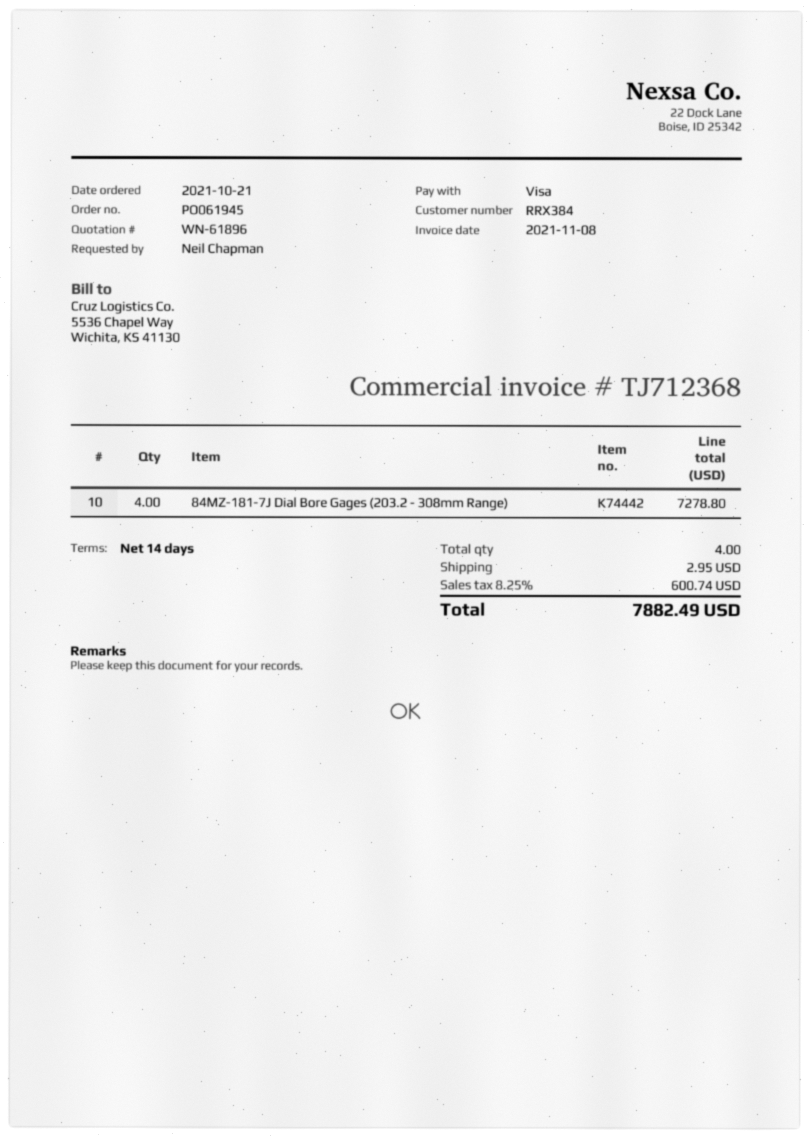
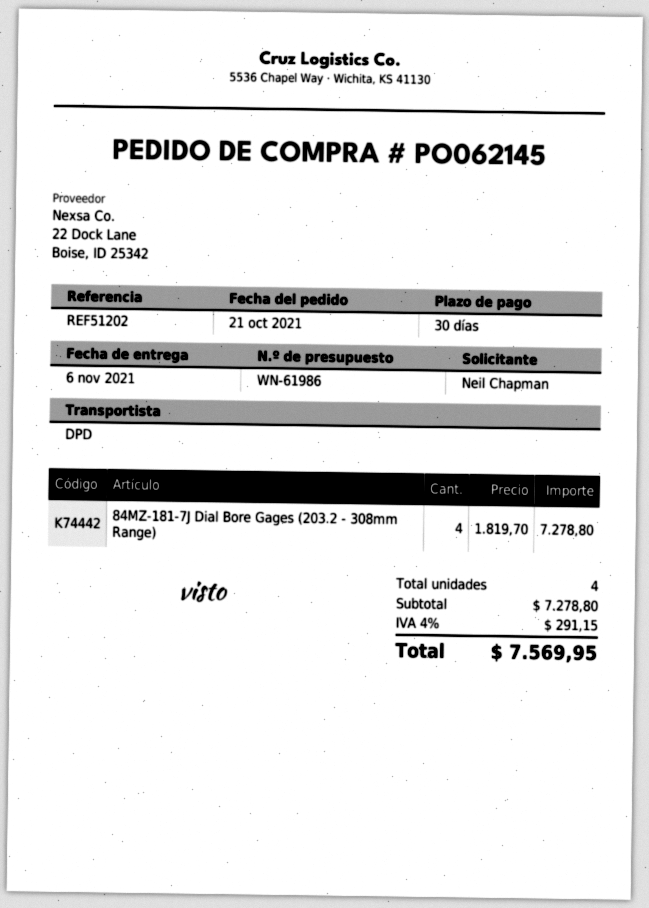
quote number: WN-61896 -> WN-61986
order number: PO061945 -> PO062145
payment terms: 14 days -> 30 days
shipping: 2.95 -> none
tax: 8.25% = 600.74 -> 4% = 291.15
total: 7882.49 -> 7569.95

